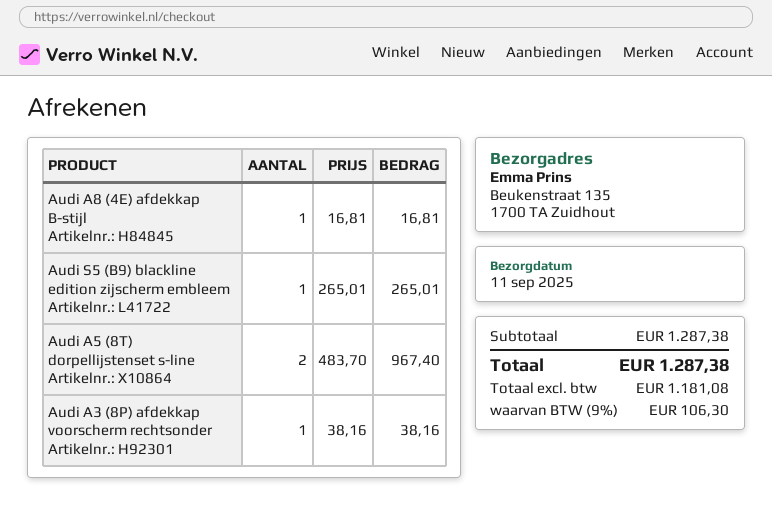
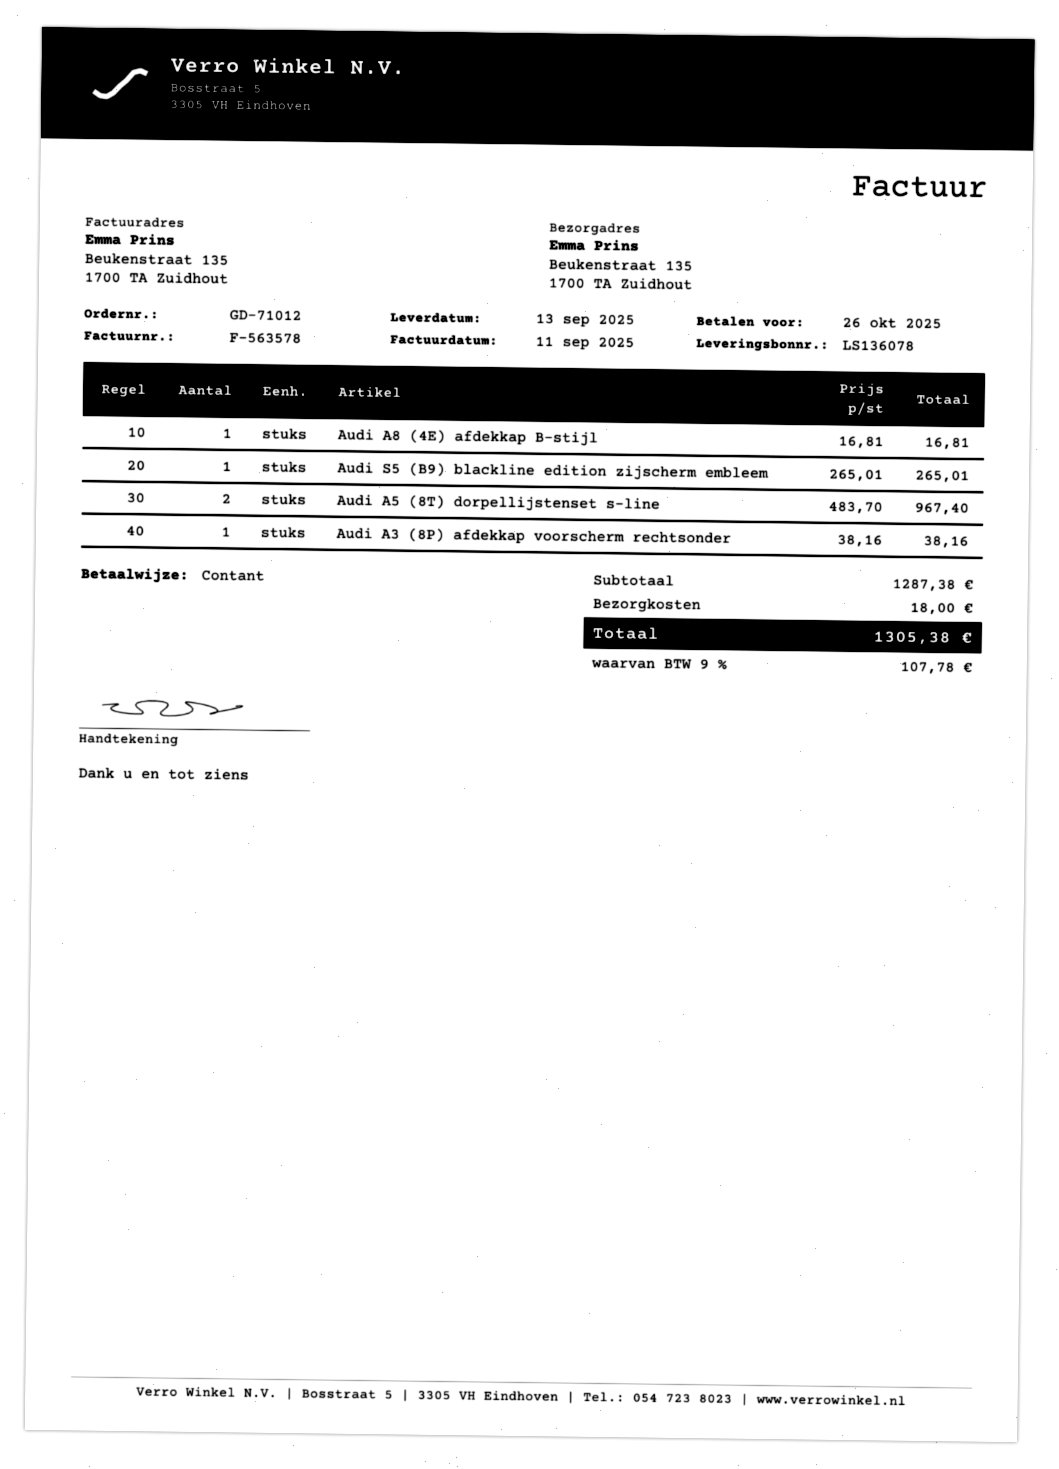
delivery date: 2025-09-11 -> 2025-09-13
shipping: none -> 18.00
tax: 9% = 106.30 -> 9% = 107.78
total: 1287.38 -> 1305.38

